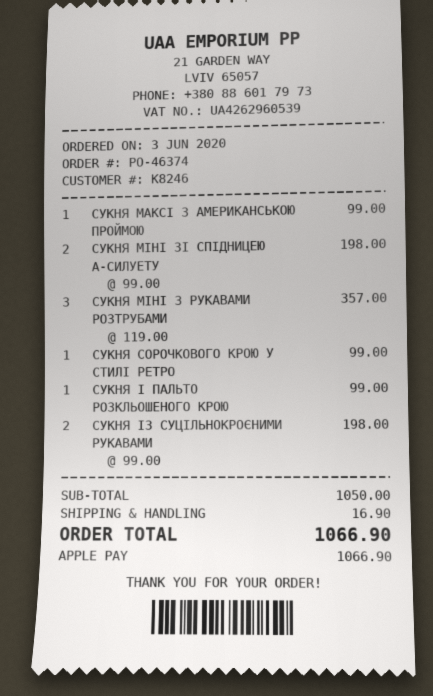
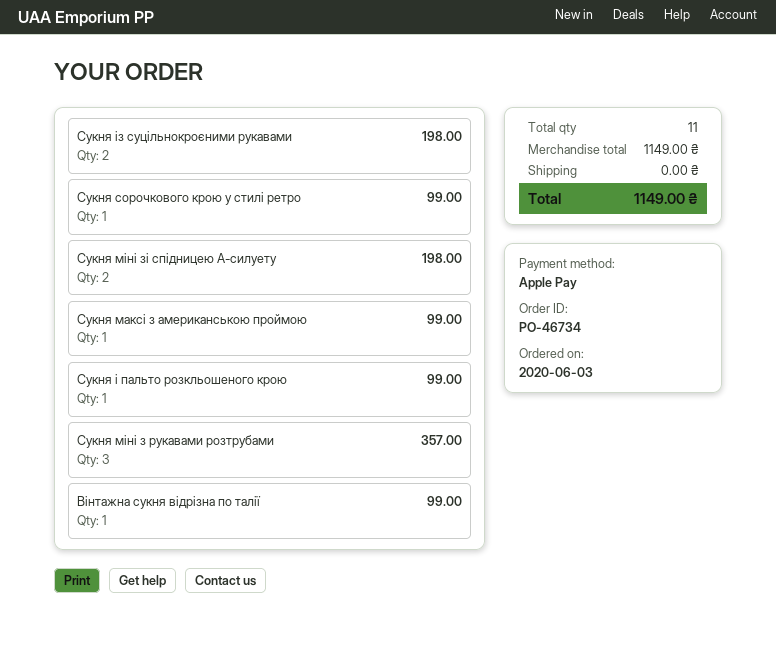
order number: PO-46374 -> PO-46734
Вінтажна сукня відрізна по талії: none -> 1 for 99.00
subtotal: 1050.00 -> 1149.00
shipping: 16.90 -> 0.00
total: 1066.90 -> 1149.00

